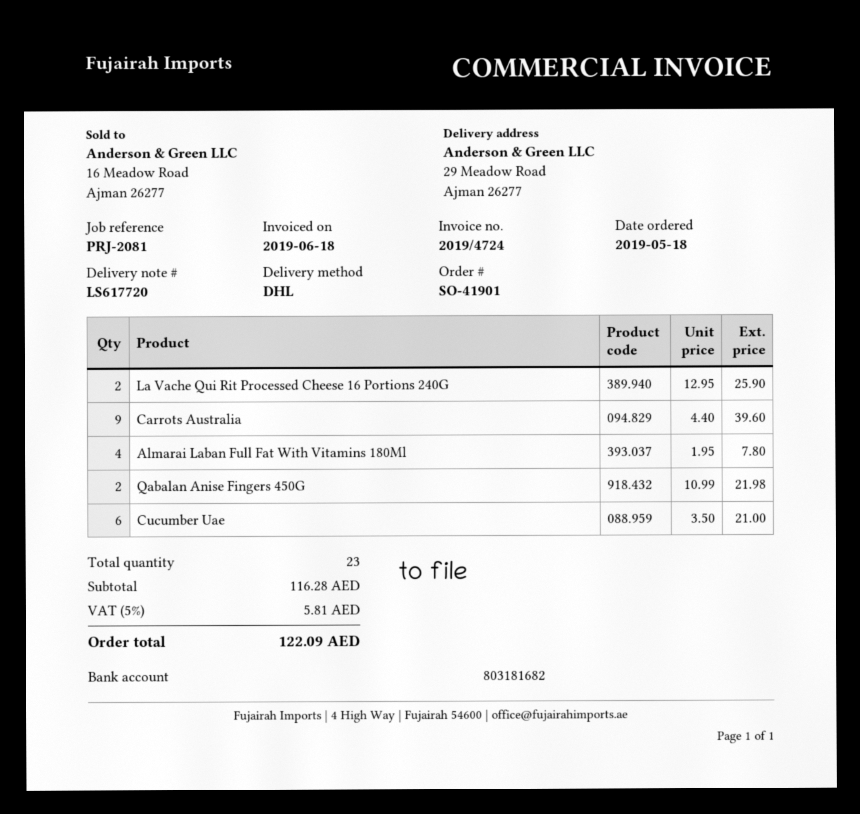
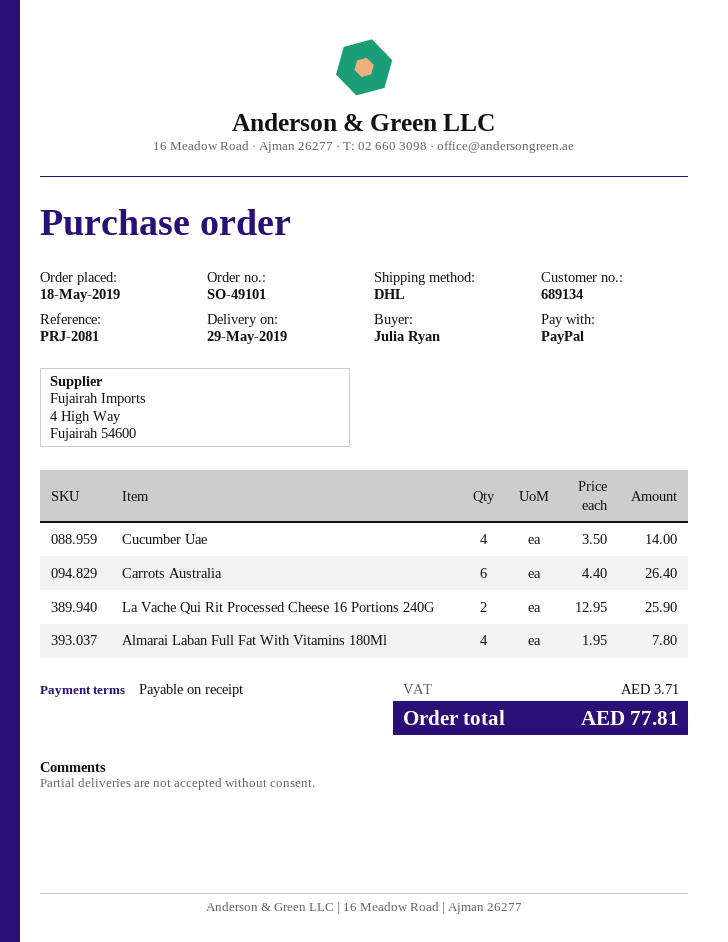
order number: SO-41901 -> SO-49101
Carrots Australia: 9 x 4.40 = 39.60 -> 6 x 4.40 = 26.40
Qabalan Anise Fingers 450G: 2 x 10.99 = 21.98 -> none
Cucumber Uae: 6 x 3.50 = 21.00 -> 4 x 3.50 = 14.00
tax: 5.81 -> 3.71
total: 122.09 -> 77.81

